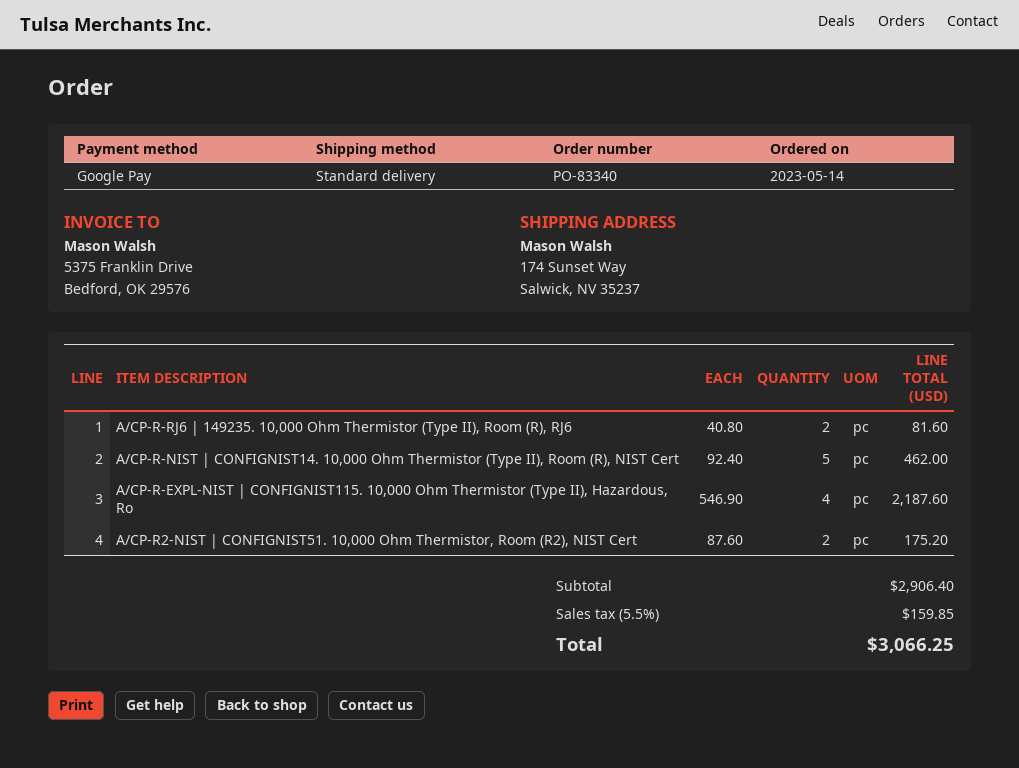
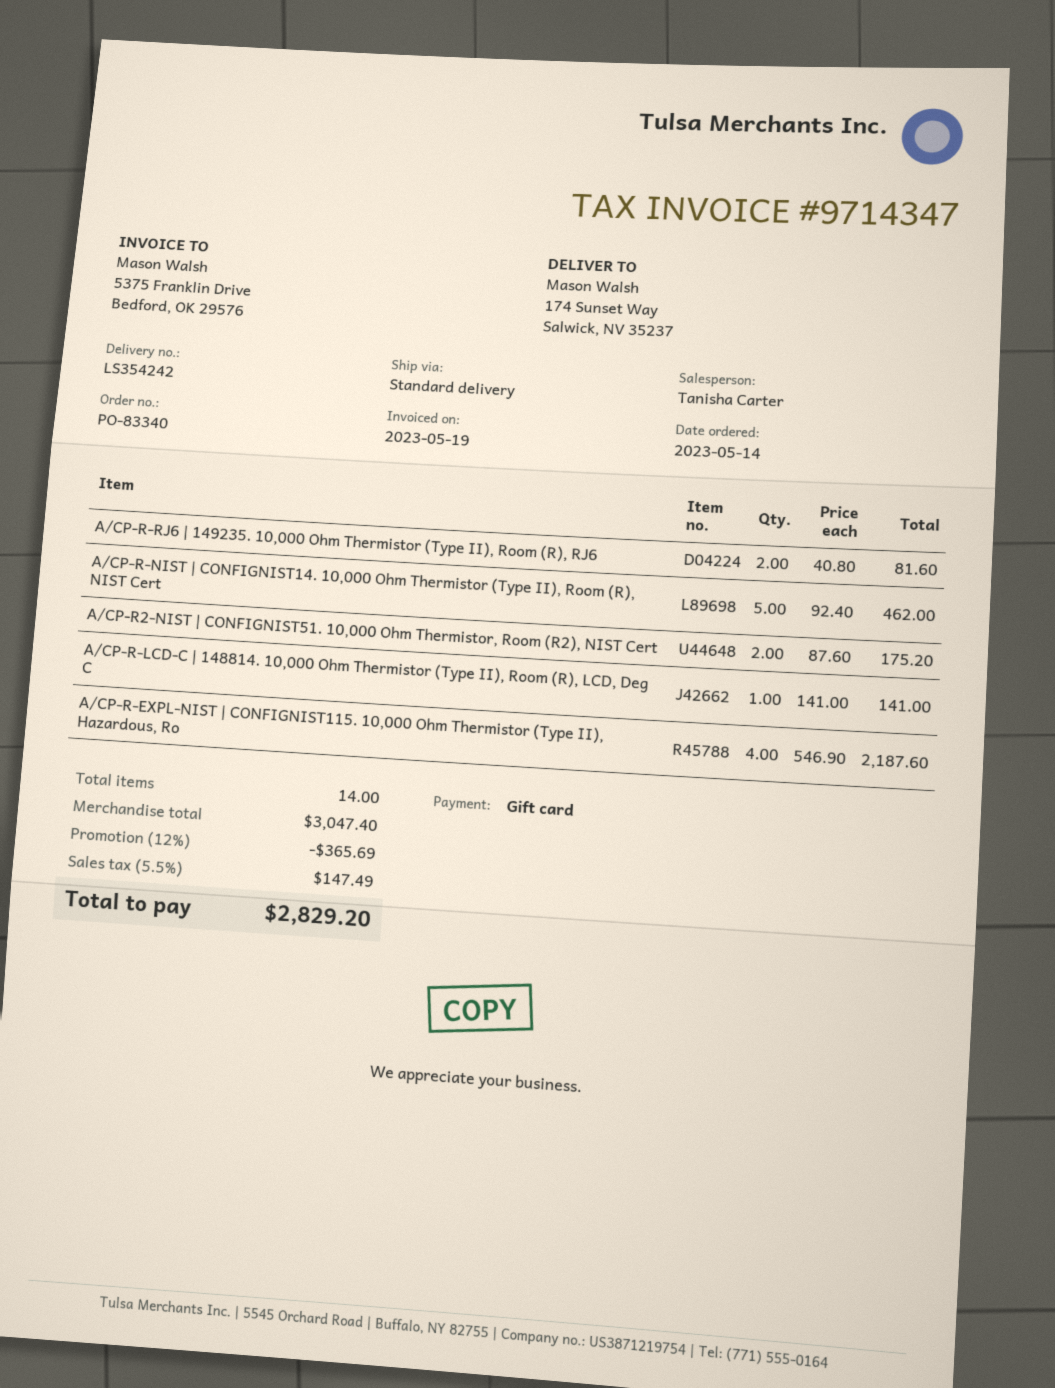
payment method: Google Pay -> gift card
A/CP-R-LCD-C | 148814. 10,000 Ohm Thermistor (Type II), Room (R), LCD, Deg C: none -> 1 x 141.00 = 141.00
subtotal: 2906.40 -> 3047.40
discount: none -> 12% = 365.69
tax: 5.5% = 159.85 -> 5.5% = 147.49
total: 3066.25 -> 2829.20

